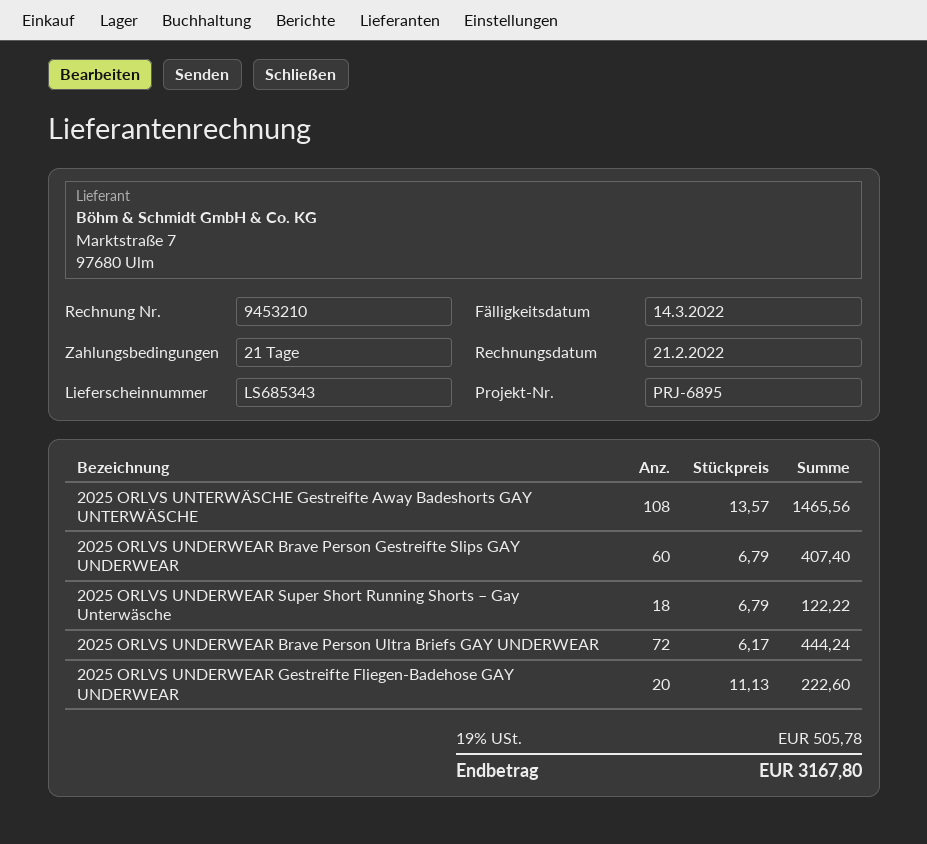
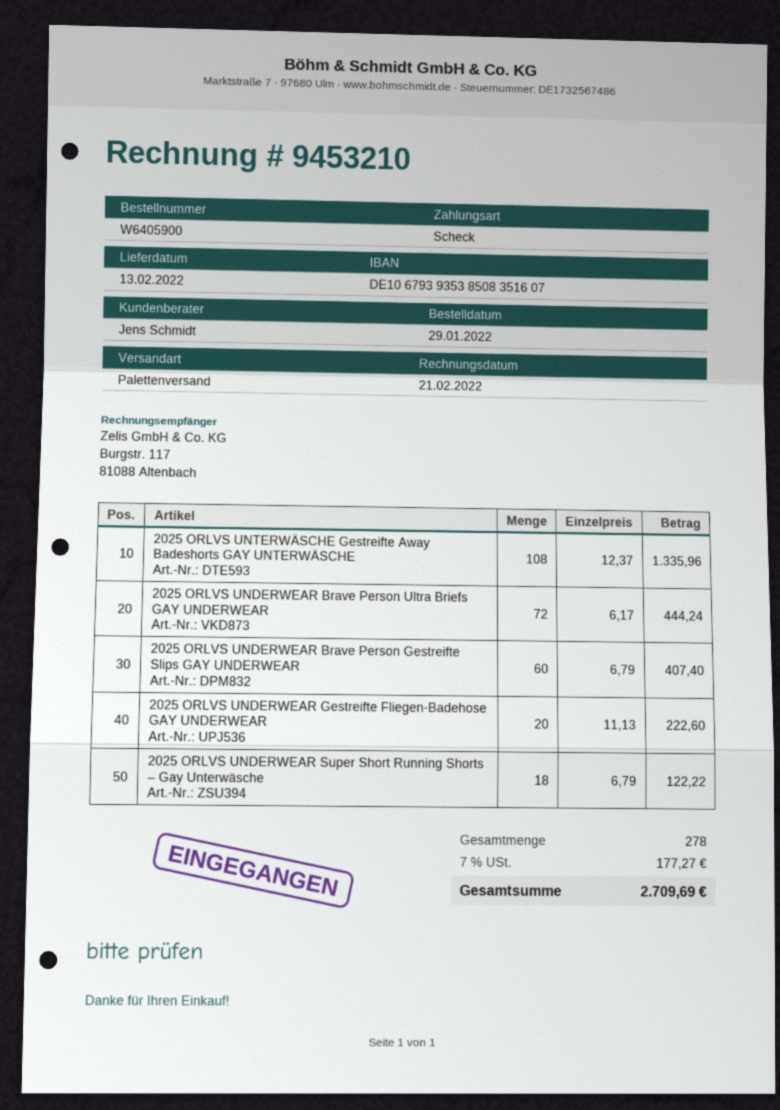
2025 ORLVS UNTERWÄSCHE Gestreifte Away Badeshorts GAY UNTERWÄSCHE: 108 x 13.57 = 1465.56 -> 108 x 12.37 = 1335.96
tax: 19% = 505.78 -> 7% = 177.27
total: 3167.80 -> 2709.69

